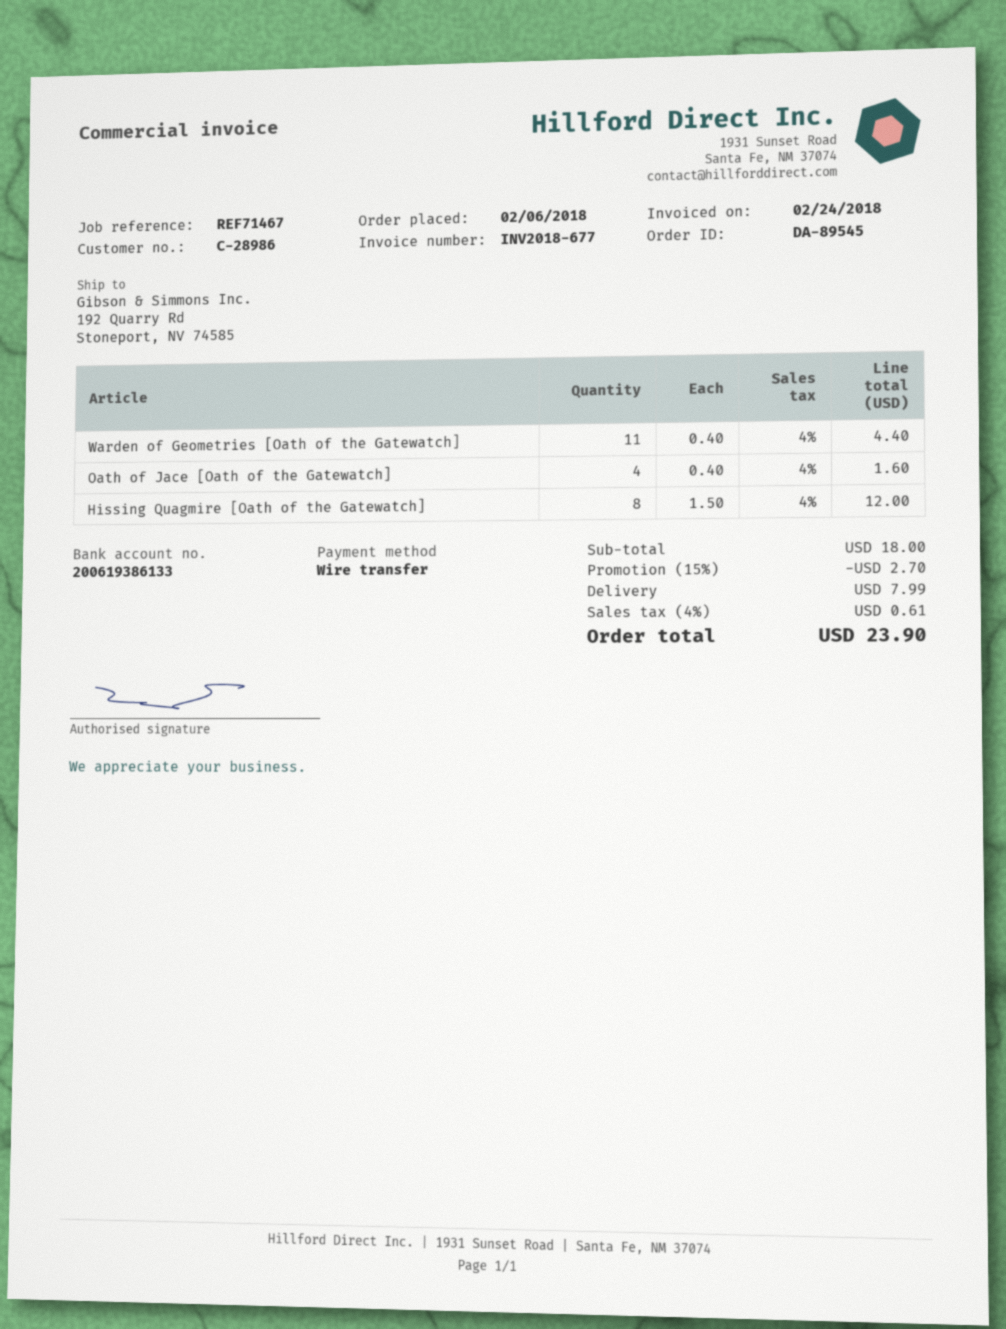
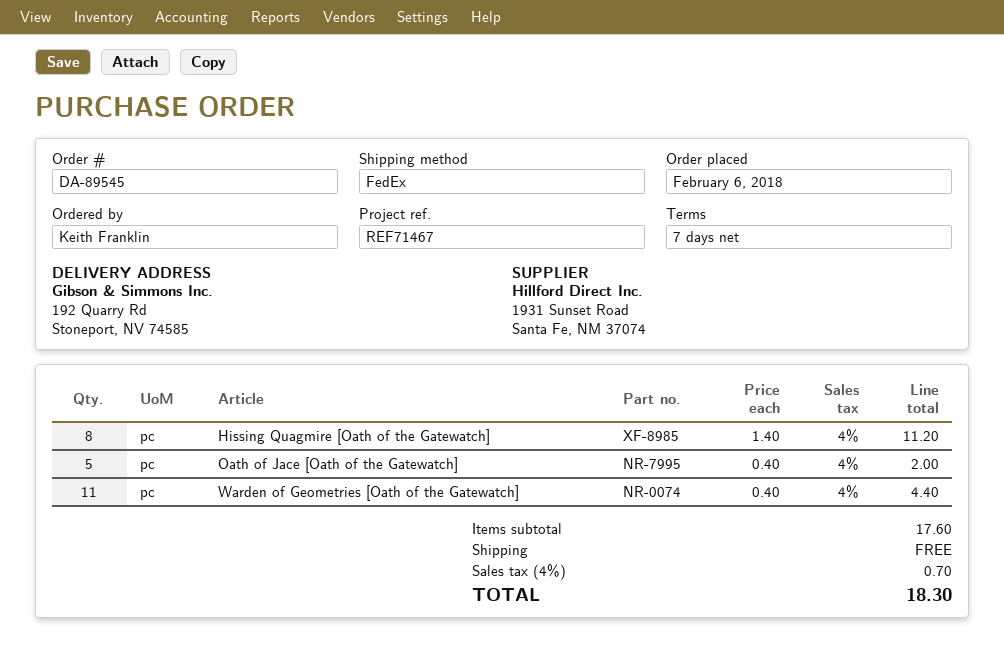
Oath of Jace [Oath of the Gatewatch]: 4 x 0.40 = 1.60 -> 5 x 0.40 = 2.00
Hissing Quagmire [Oath of the Gatewatch]: 8 x 1.50 = 12.00 -> 8 x 1.40 = 11.20
subtotal: 18.00 -> 17.60
discount: 15% = 2.70 -> none
shipping: 7.99 -> 0.00
tax: 4% = 0.61 -> 4% = 0.70
total: 23.90 -> 18.30

